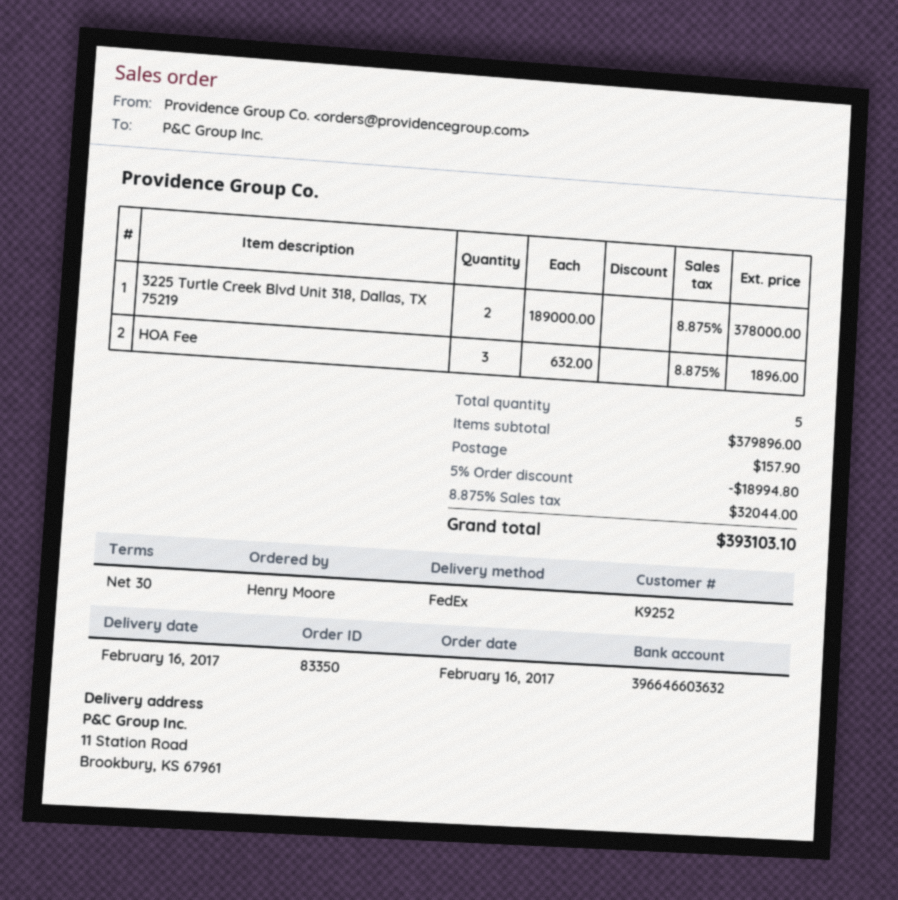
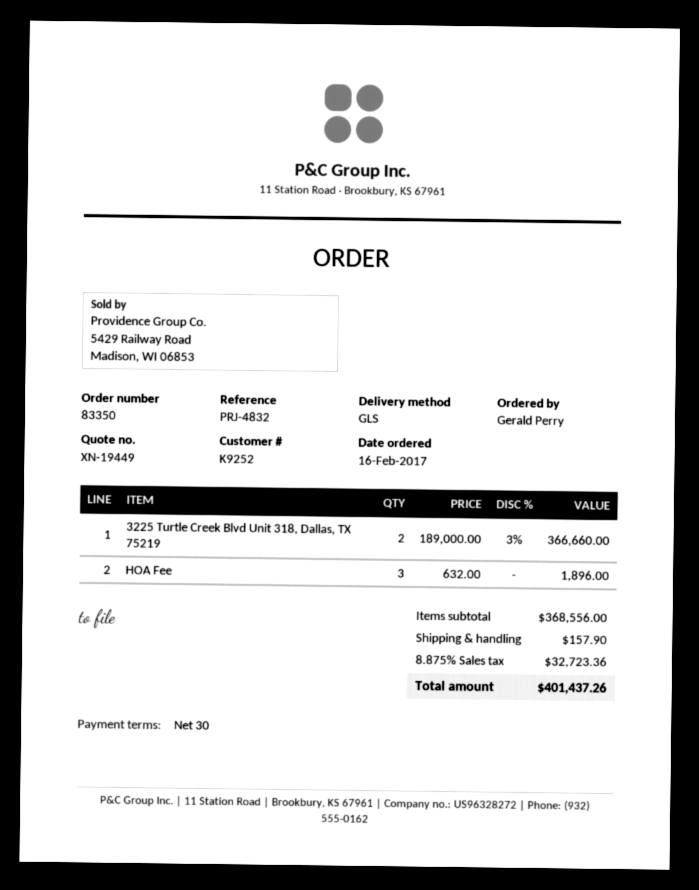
ordered by: Henry Moore -> Gerald Perry
shipping method: FedEx -> GLS
3225 Turtle Creek Blvd Unit 318, Dallas, TX 75219: 2 x 189000.00 = 378000.00 -> 2 x 189000.00 - 3% = 366660.00
subtotal: 379896.00 -> 368556.00
discount: 5% = 18994.80 -> none
tax: 8.875% = 32044.00 -> 8.875% = 32723.36
total: 393103.10 -> 401437.26

